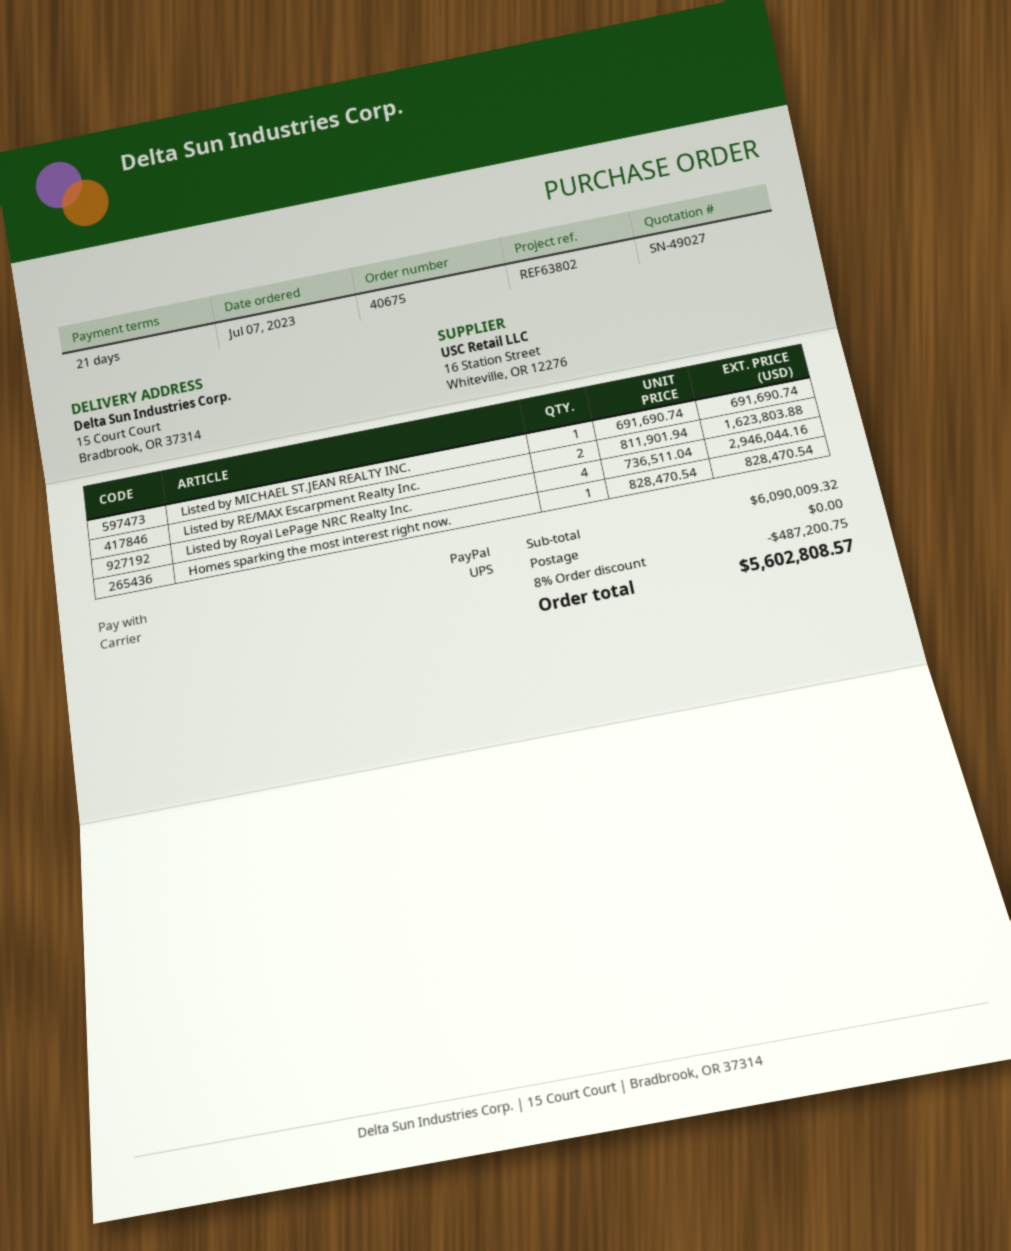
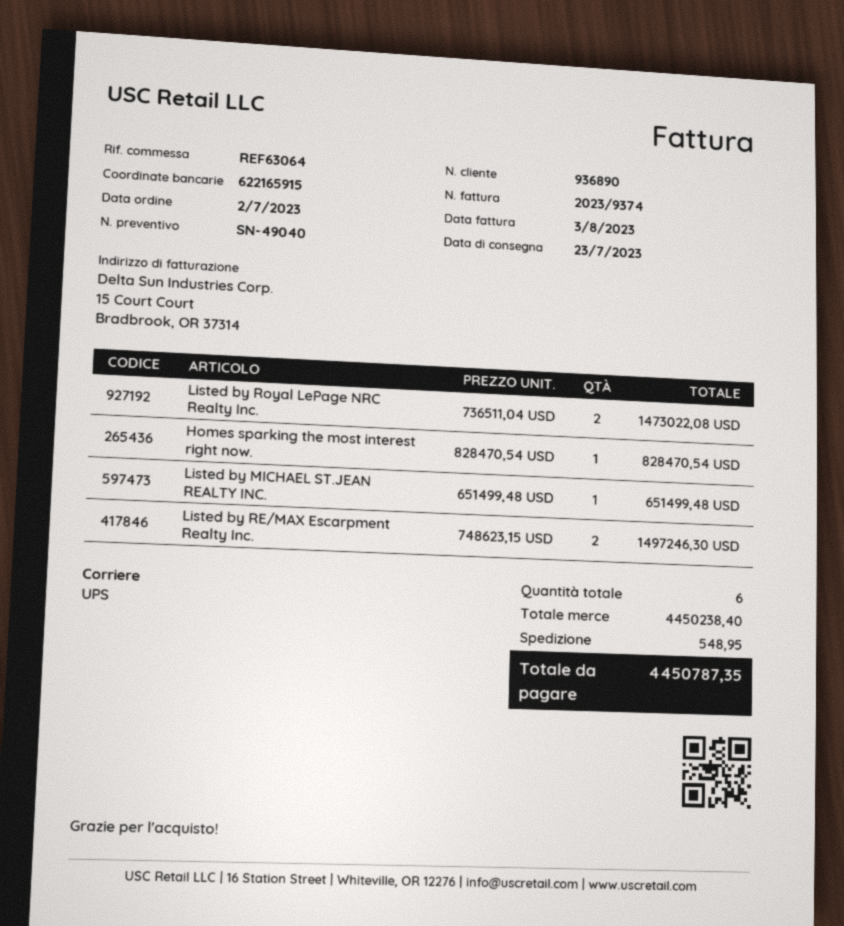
quote number: SN-49027 -> SN-49040
order date: 2023-07-07 -> 2023-07-02
reference: REF63802 -> REF63064
Listed by MICHAEL ST.JEAN REALTY INC.: 1 x 691690.74 = 691690.74 -> 1 x 651499.48 = 651499.48
Listed by RE/MAX Escarpment Realty Inc.: 2 x 811901.94 = 1623803.88 -> 2 x 748623.15 = 1497246.30
Listed by Royal LePage NRC Realty Inc.: 4 x 736511.04 = 2946044.16 -> 2 x 736511.04 = 1473022.08
subtotal: 6090009.32 -> 4450238.40
discount: 8% = 487200.75 -> none
shipping: 0.00 -> 548.95
total: 5602808.57 -> 4450787.35

